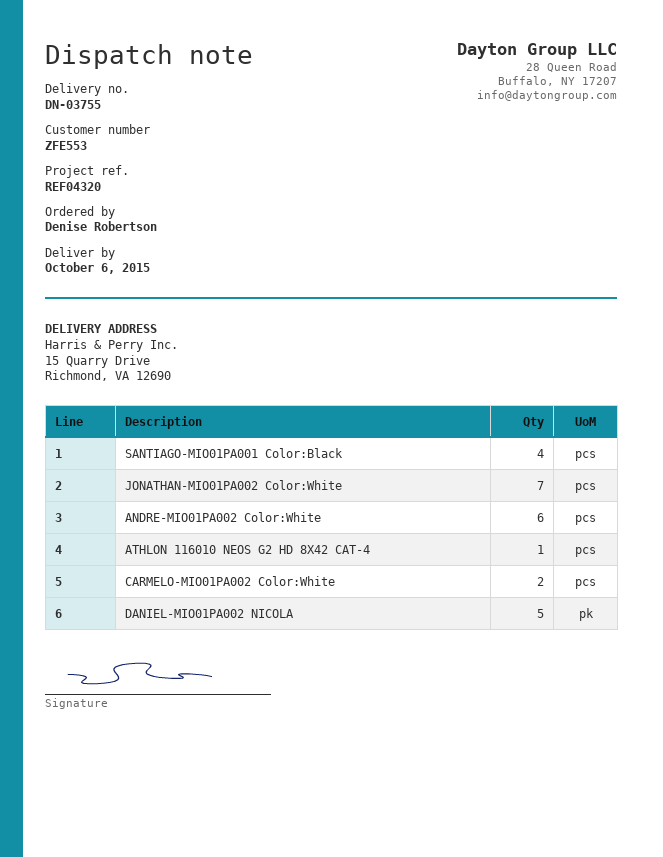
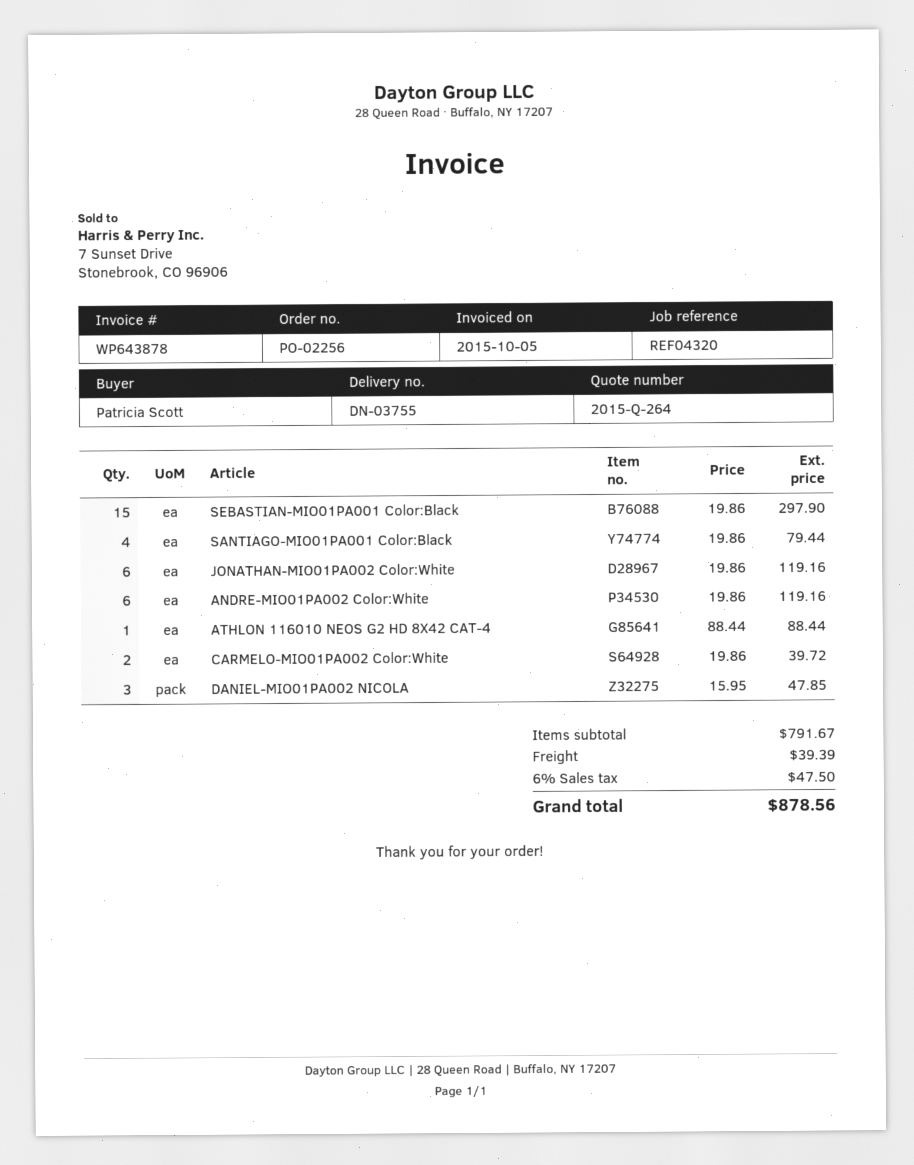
ordered by: Denise Robertson -> Patricia Scott
JONATHAN-MIO01PA002 Color:White: 7 -> 6
DANIEL-MIO01PA002 NICOLA: 5 -> 3
SEBASTIAN-MIO01PA001 Color:Black: none -> 15

